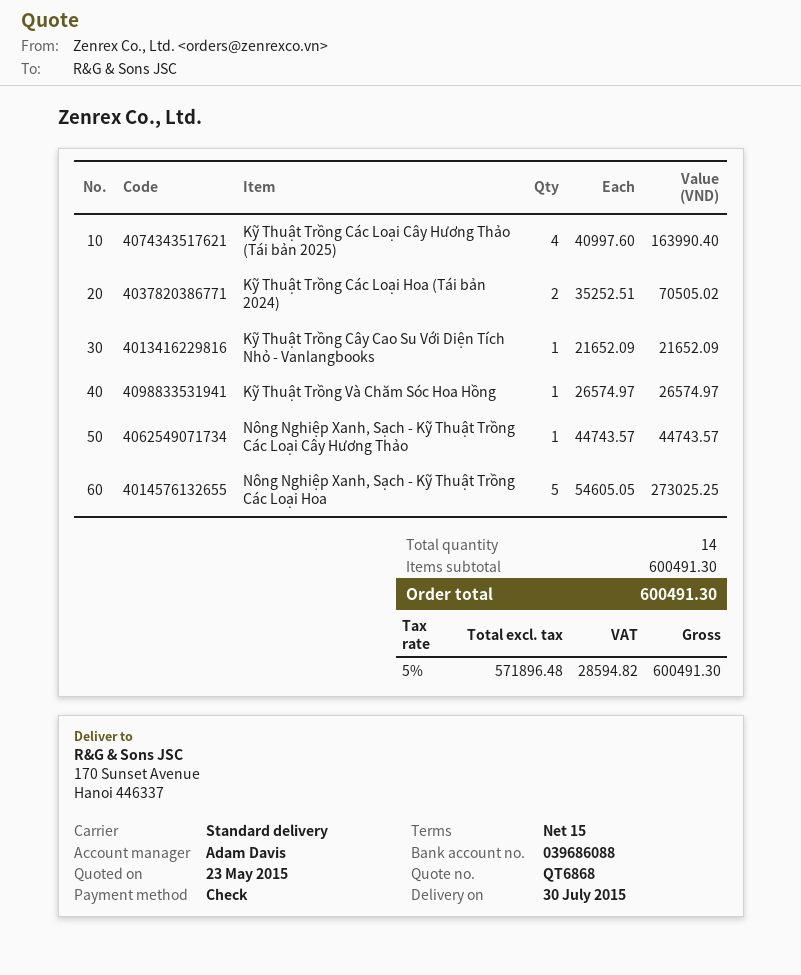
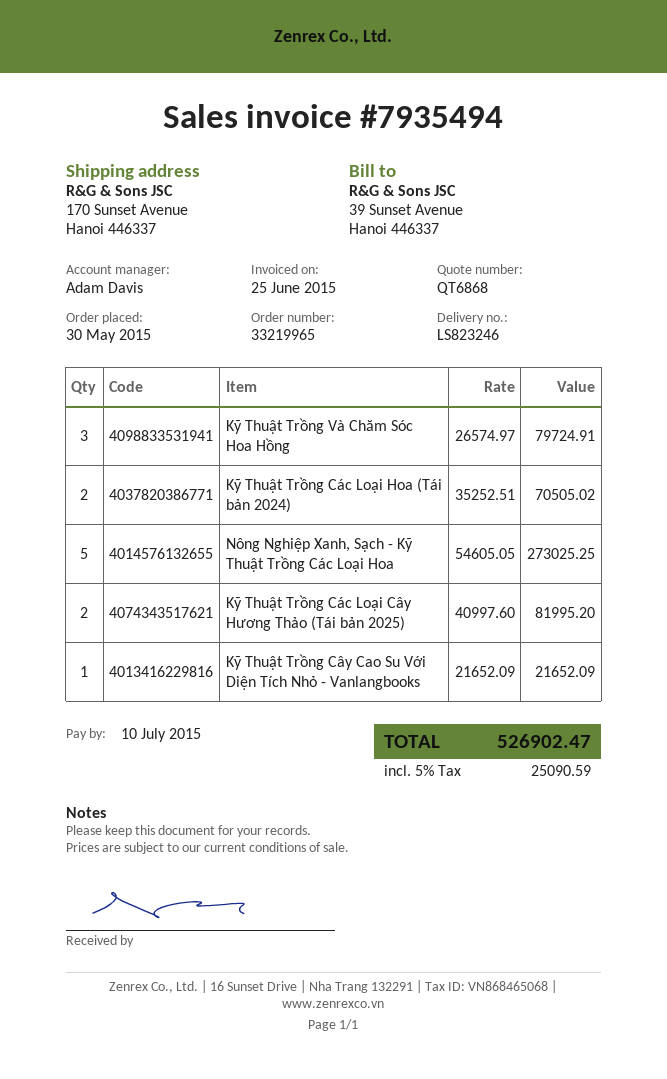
Kỹ Thuật Trồng Các Loại Cây Hương Thảo (Tái bản 2025): 4 x 40997.60 = 163990.40 -> 2 x 40997.60 = 81995.20
Kỹ Thuật Trồng Và Chăm Sóc Hoa Hồng: 1 x 26574.97 = 26574.97 -> 3 x 26574.97 = 79724.91
Nông Nghiệp Xanh, Sạch - Kỹ Thuật Trồng Các Loại Cây Hương Thảo: 1 x 44743.57 = 44743.57 -> none
tax: 5% = 28594.82 -> 5% = 25090.59
total: 600491.30 -> 526902.47

